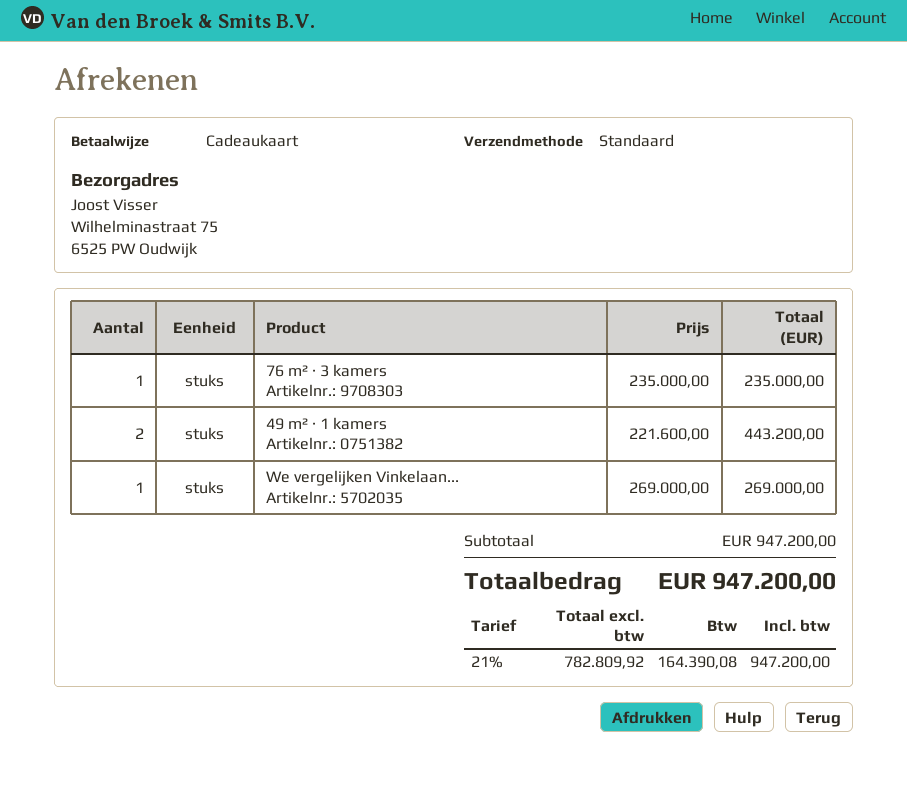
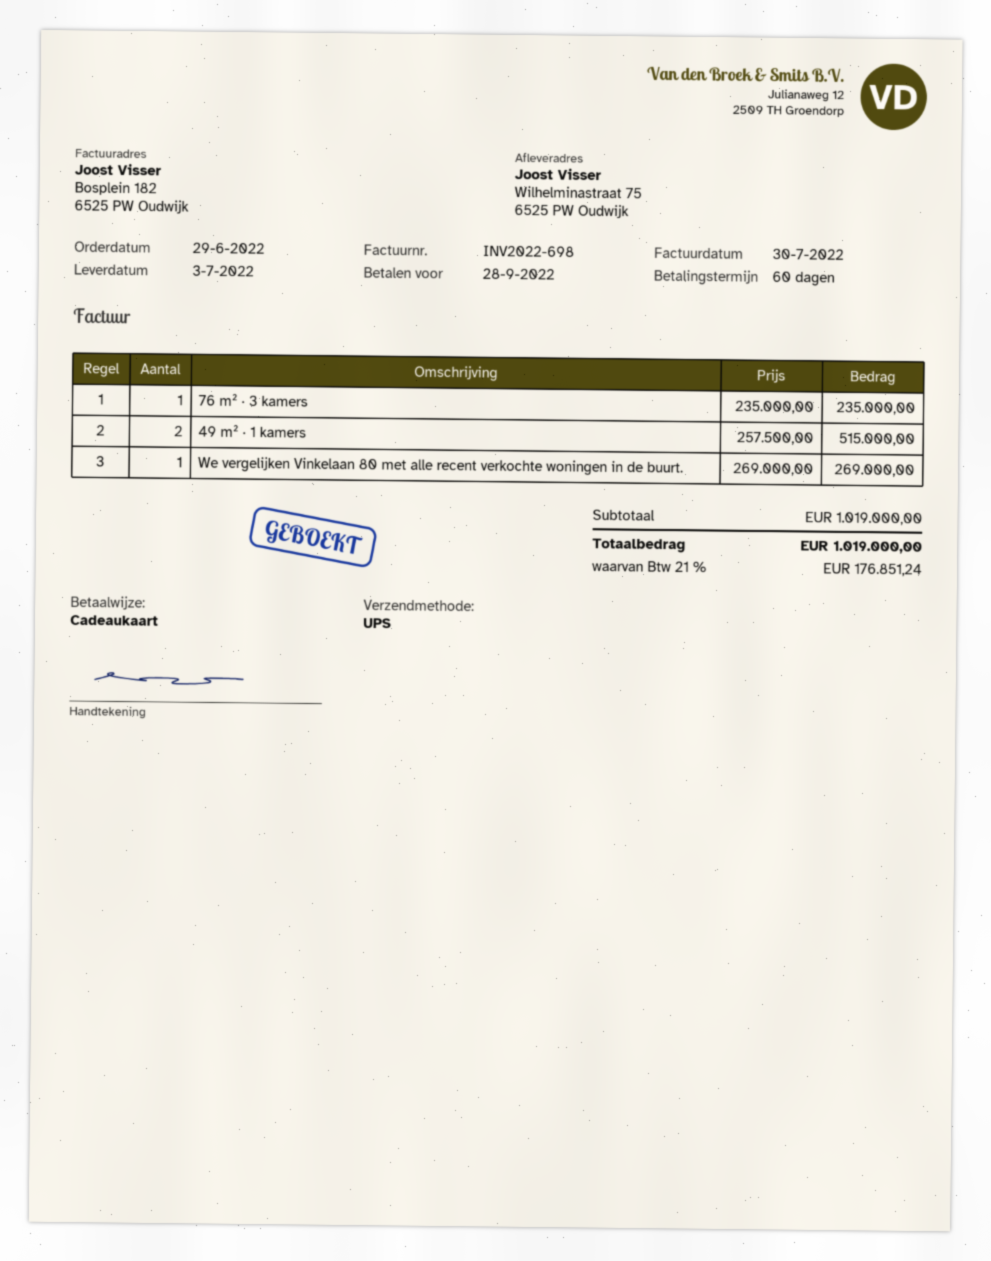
shipping method: standard -> UPS
49 m² · 1 kamers: 2 x 221600.00 = 443200.00 -> 2 x 257500.00 = 515000.00
subtotal: 947200.00 -> 1019000.00
tax: 21% = 164390.08 -> 21% = 176851.24
total: 947200.00 -> 1019000.00

